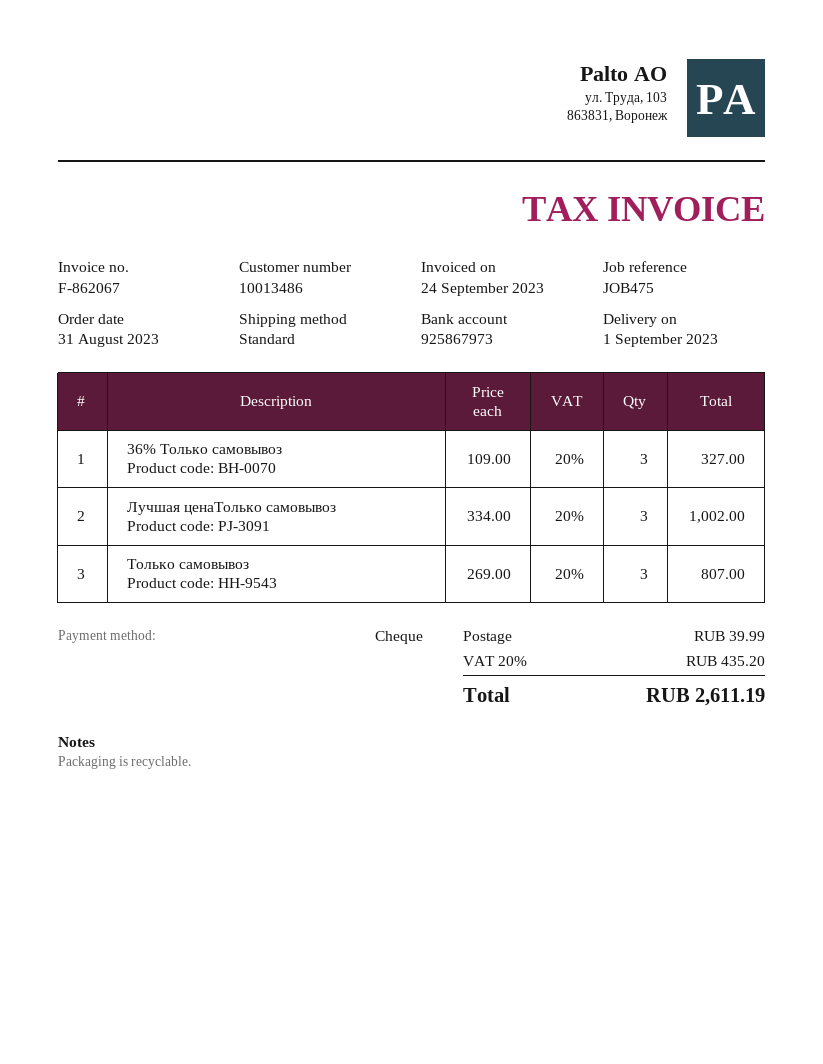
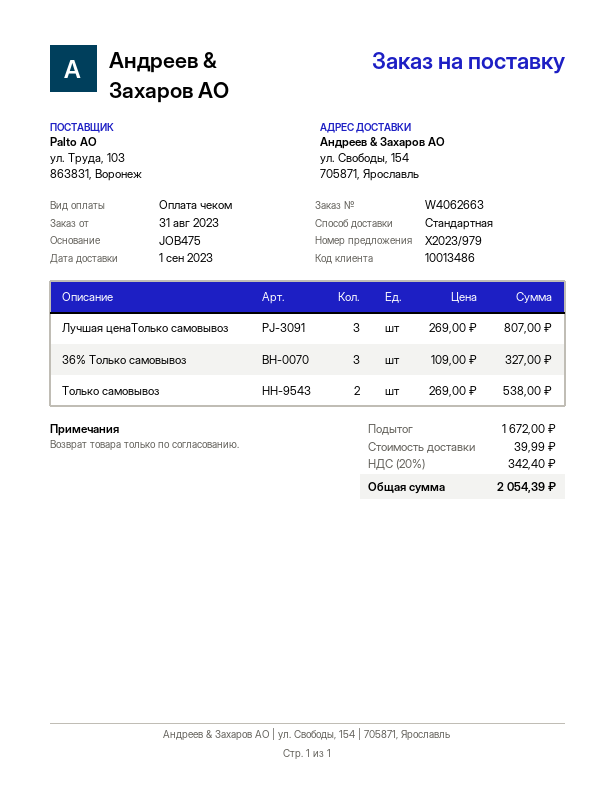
Лучшая ценаТолько самовывоз: 3 x 334.00 = 1002.00 -> 3 x 269.00 = 807.00
Только самовывоз: 3 x 269.00 = 807.00 -> 2 x 269.00 = 538.00
tax: 20% = 435.20 -> 20% = 342.40
total: 2611.19 -> 2054.39

